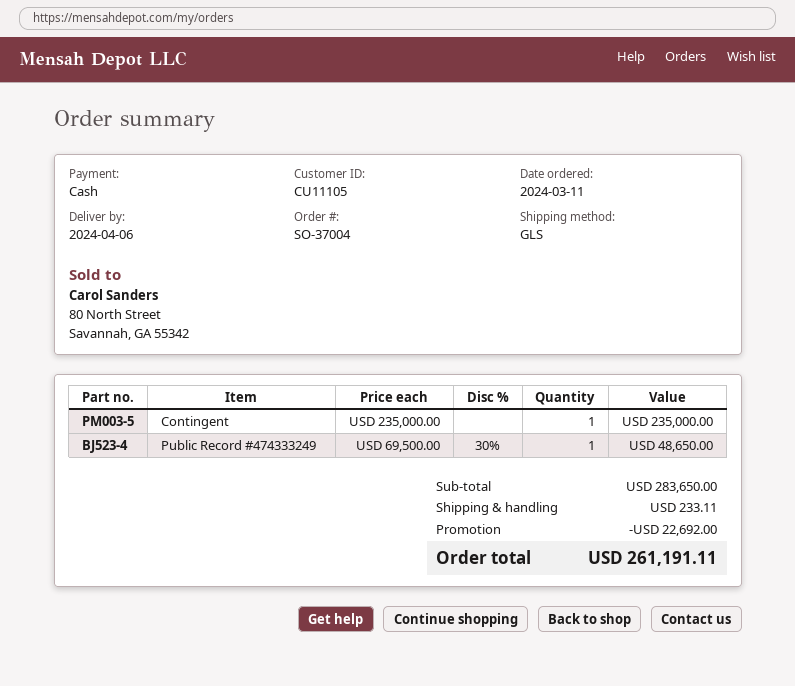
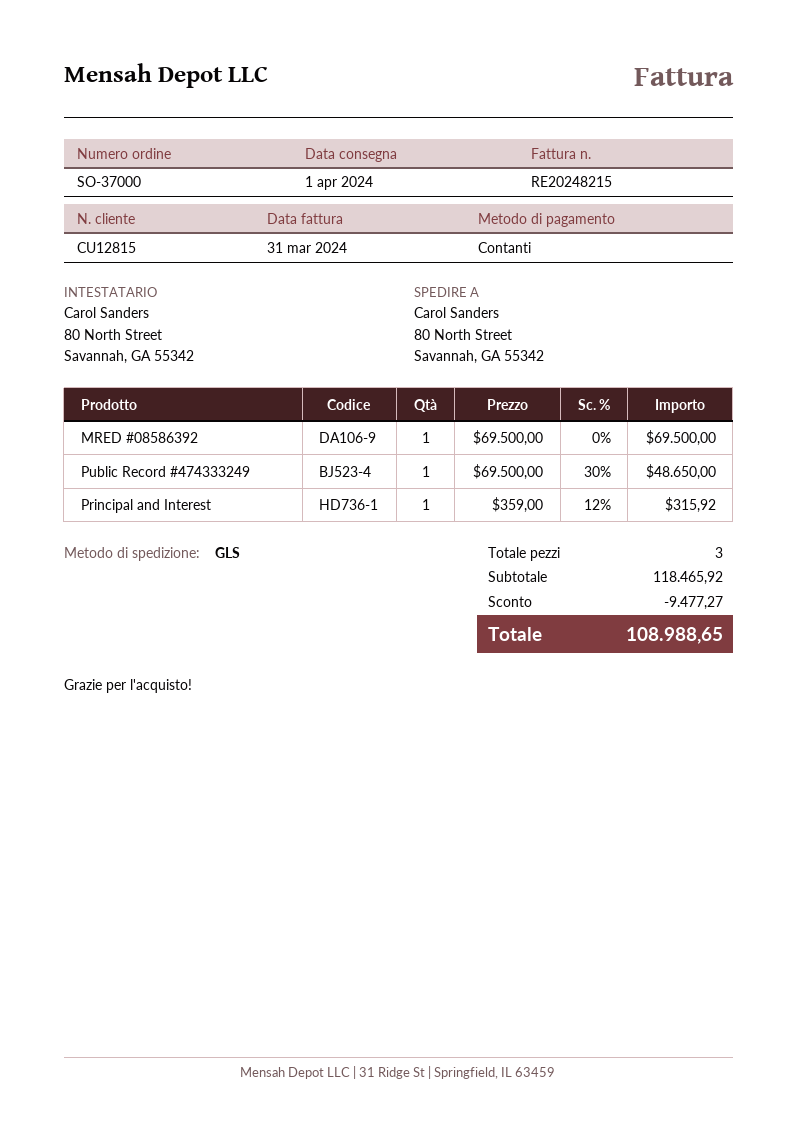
order number: SO-37004 -> SO-37000
delivery date: 2024-04-06 -> 2024-04-01
customer number: CU11105 -> CU12815
Contingent: 1 x 235000.00 = 235000.00 -> none
MRED #08586392: none -> 1 x 69500.00 = 69500.00
Principal and Interest: none -> 1 x 359.00 - 12% = 315.92
subtotal: 283650.00 -> 118465.92
discount: 22692.00 -> 9477.27
shipping: 233.11 -> none
total: 261191.11 -> 108988.65

